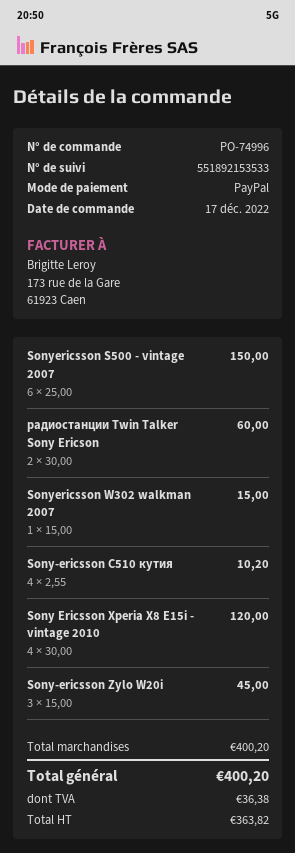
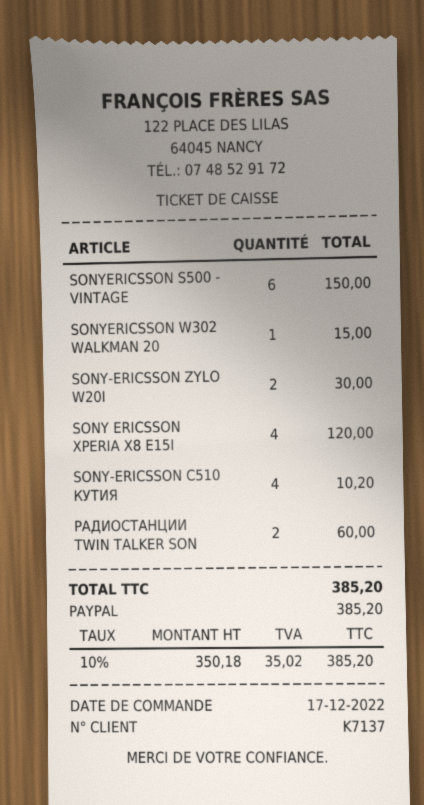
Sony-ericsson Zylo W20i: 3 for 45.00 -> 2 for 30.00
net: 363.82 -> 350.18
tax: 36.38 -> 35.02
total: 400.20 -> 385.20

